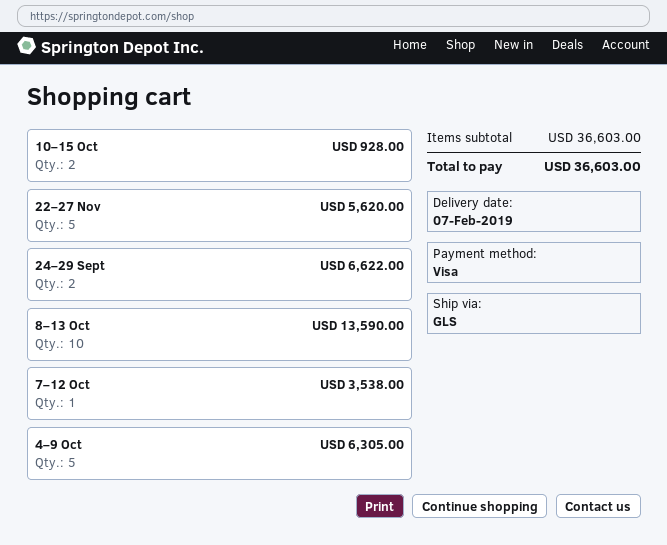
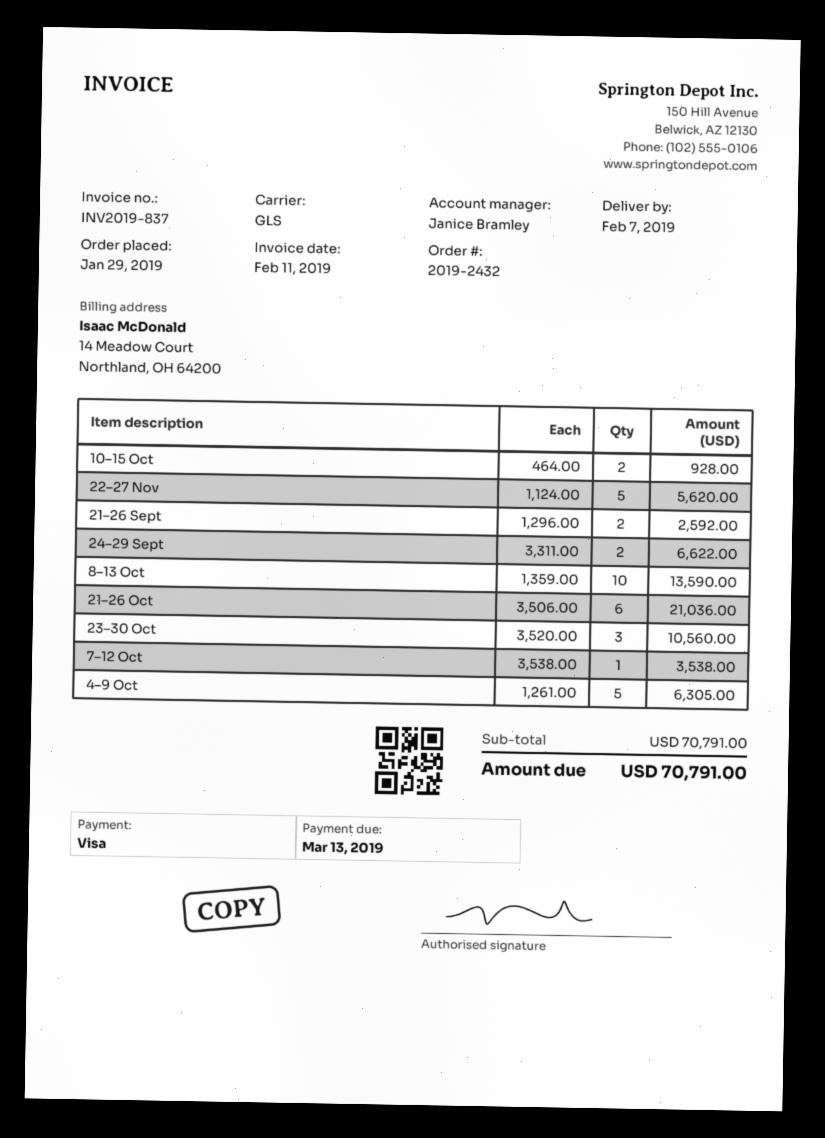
21–26 Sept: none -> 2 for 2592.00
21–26 Oct: none -> 6 for 21036.00
23–30 Oct: none -> 3 for 10560.00
subtotal: 36603.00 -> 70791.00
total: 36603.00 -> 70791.00

